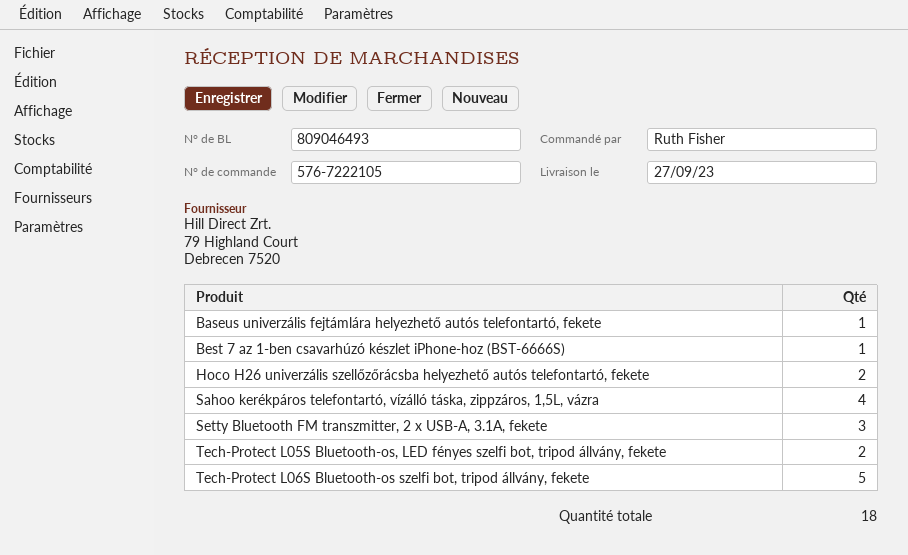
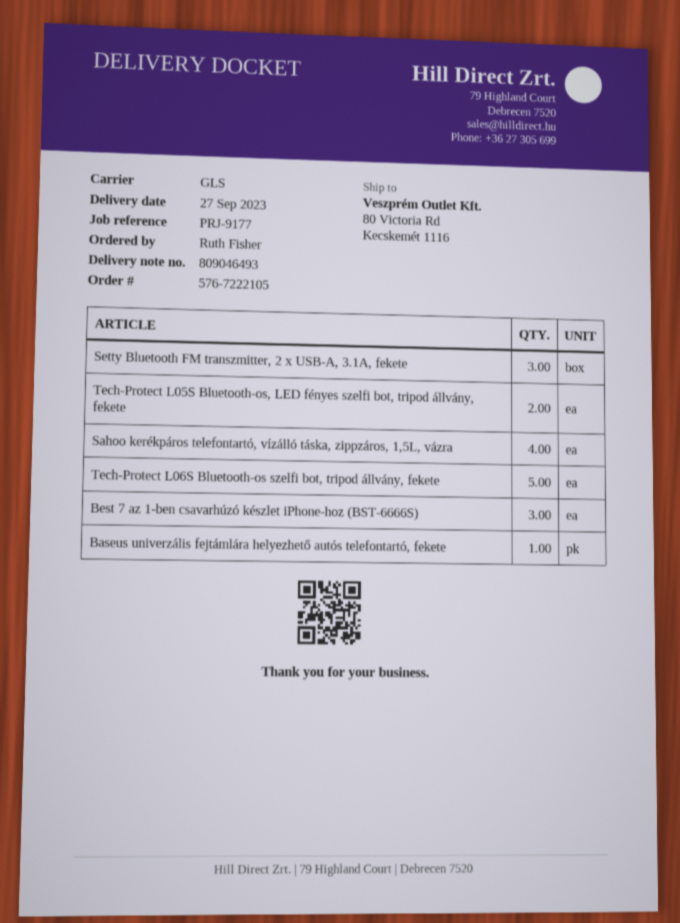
Best 7 az 1-ben csavarhúzó készlet iPhone-hoz (BST-6666S): 1 -> 3
Hoco H26 univerzális szellőzőrácsba helyezhető autós telefontartó, fekete: 2 -> none

